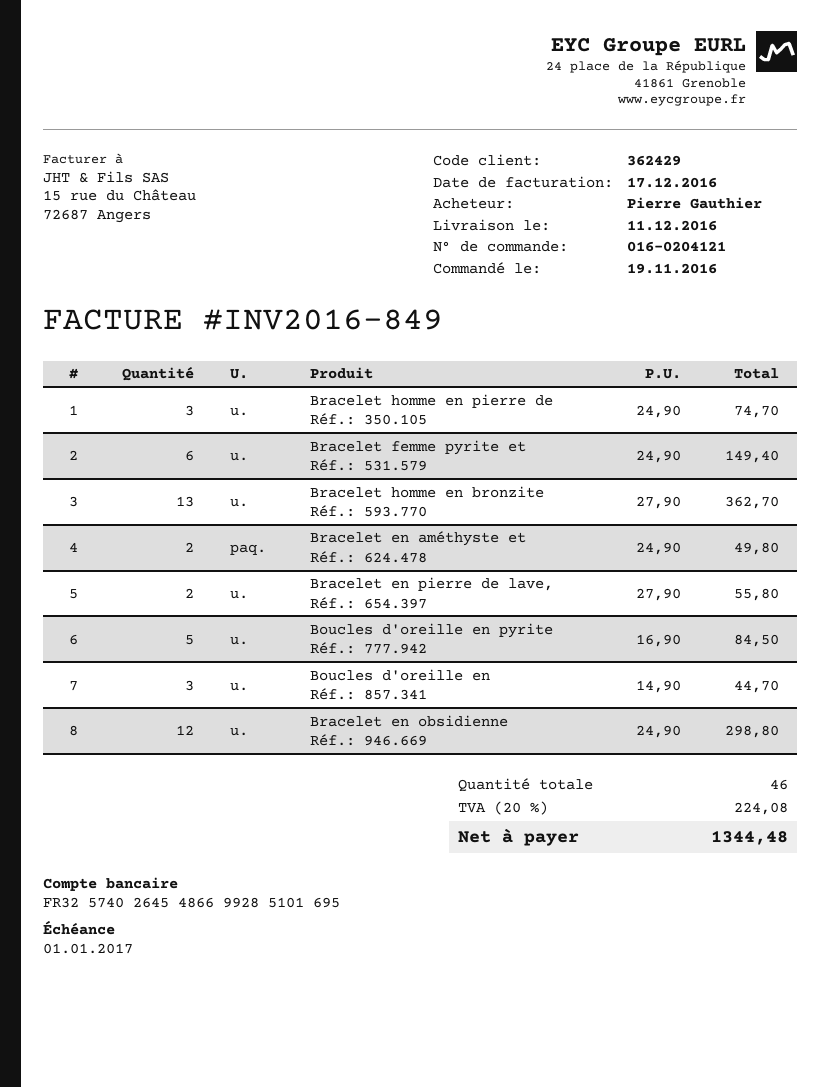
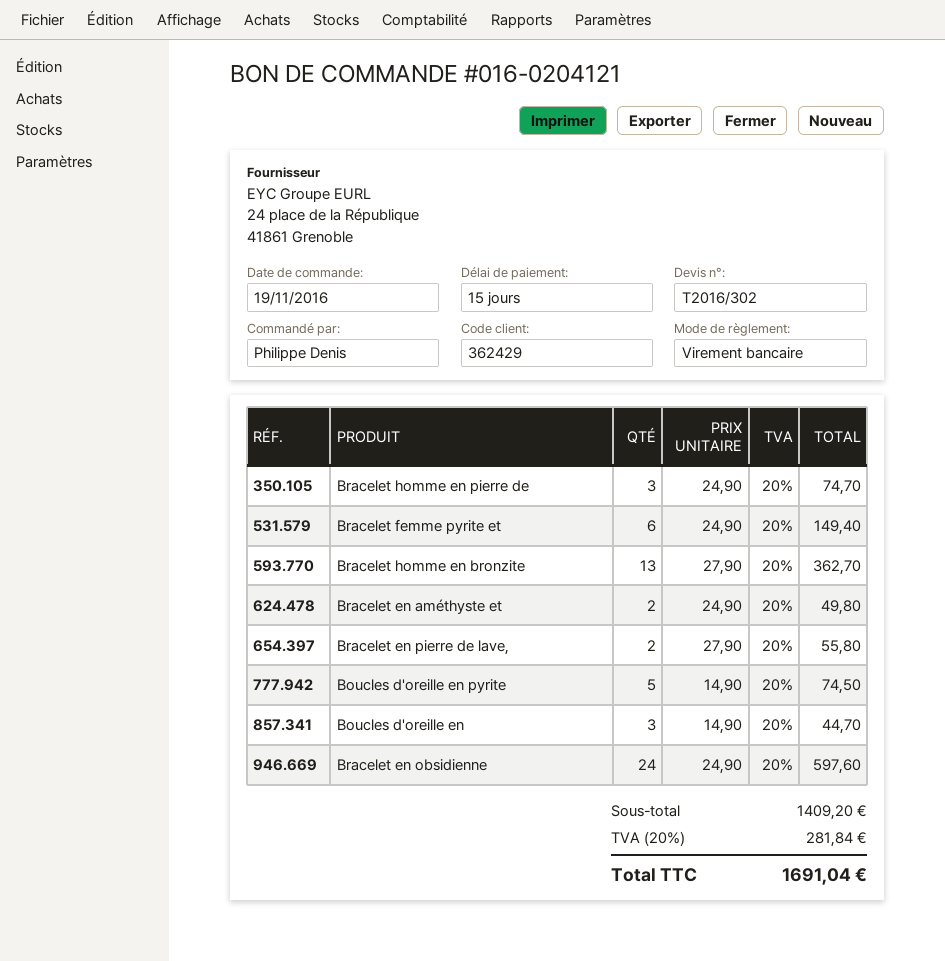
ordered by: Pierre Gauthier -> Philippe Denis
Boucles d'oreille en pyrite: 5 x 16.90 = 84.50 -> 5 x 14.90 = 74.50
Bracelet en obsidienne: 12 x 24.90 = 298.80 -> 24 x 24.90 = 597.60
tax: 20% = 224.08 -> 20% = 281.84
total: 1344.48 -> 1691.04

